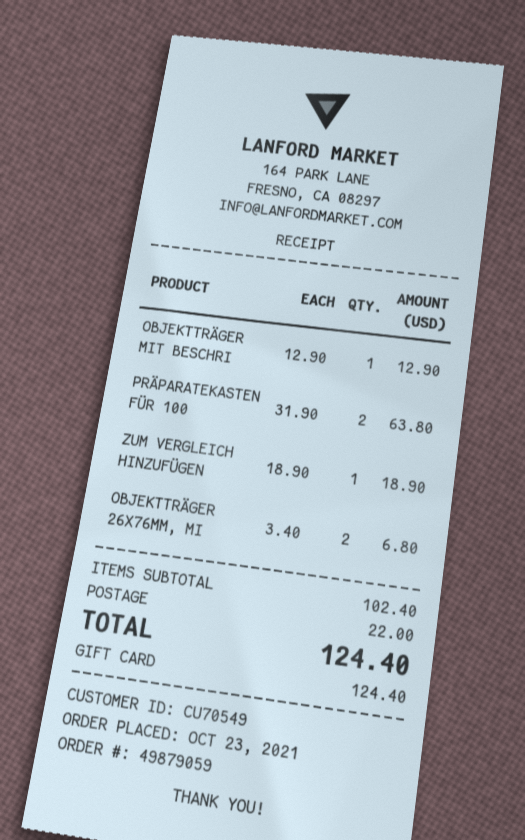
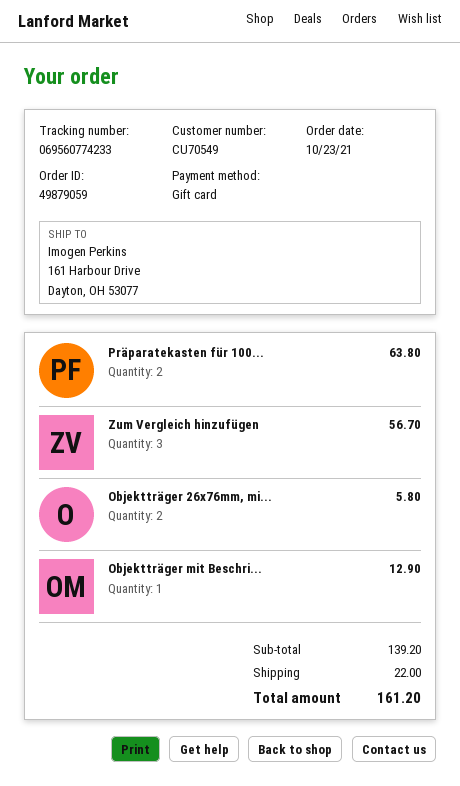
ZUM VERGLEICH HINZUFÜGEN: 1 for 18.90 -> 3 for 56.70
OBJEKTTRÄGER 26X76MM, MI: 2 for 6.80 -> 2 for 5.80
subtotal: 102.40 -> 139.20
total: 124.40 -> 161.20

